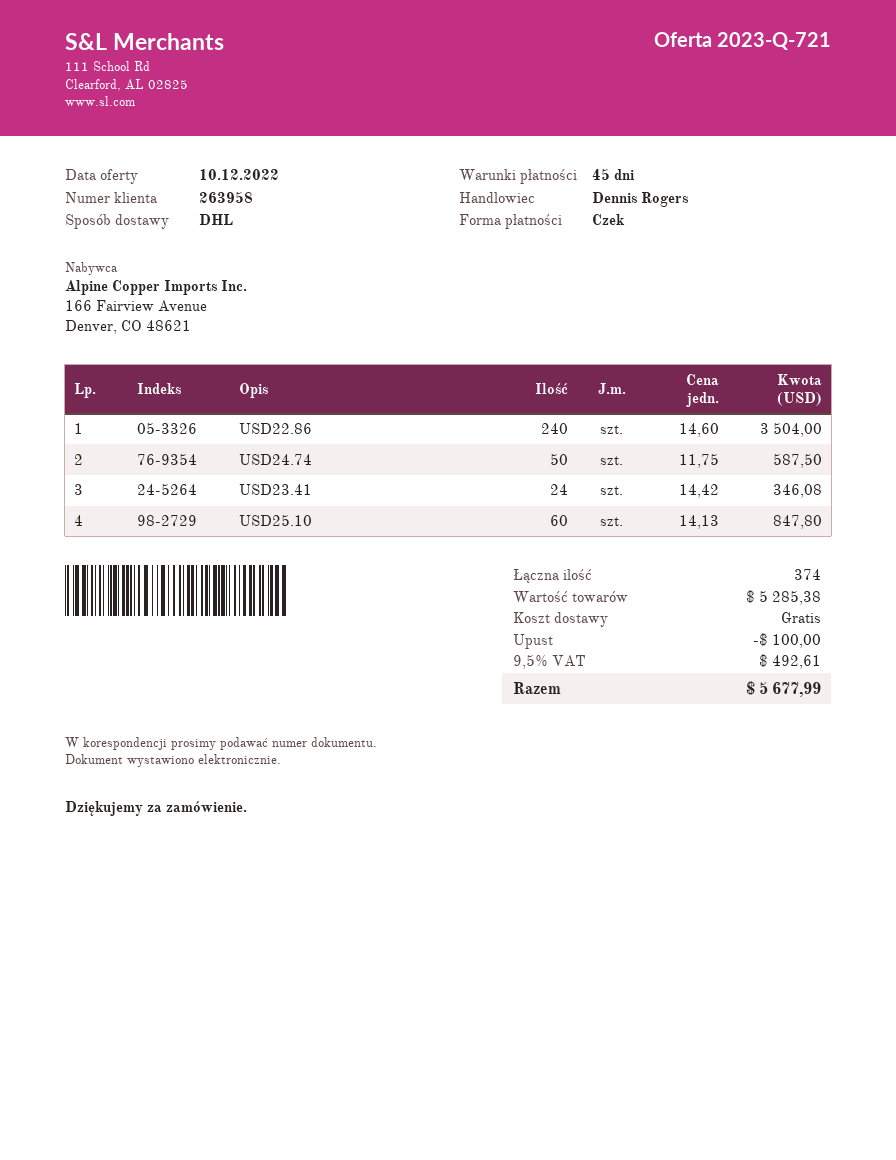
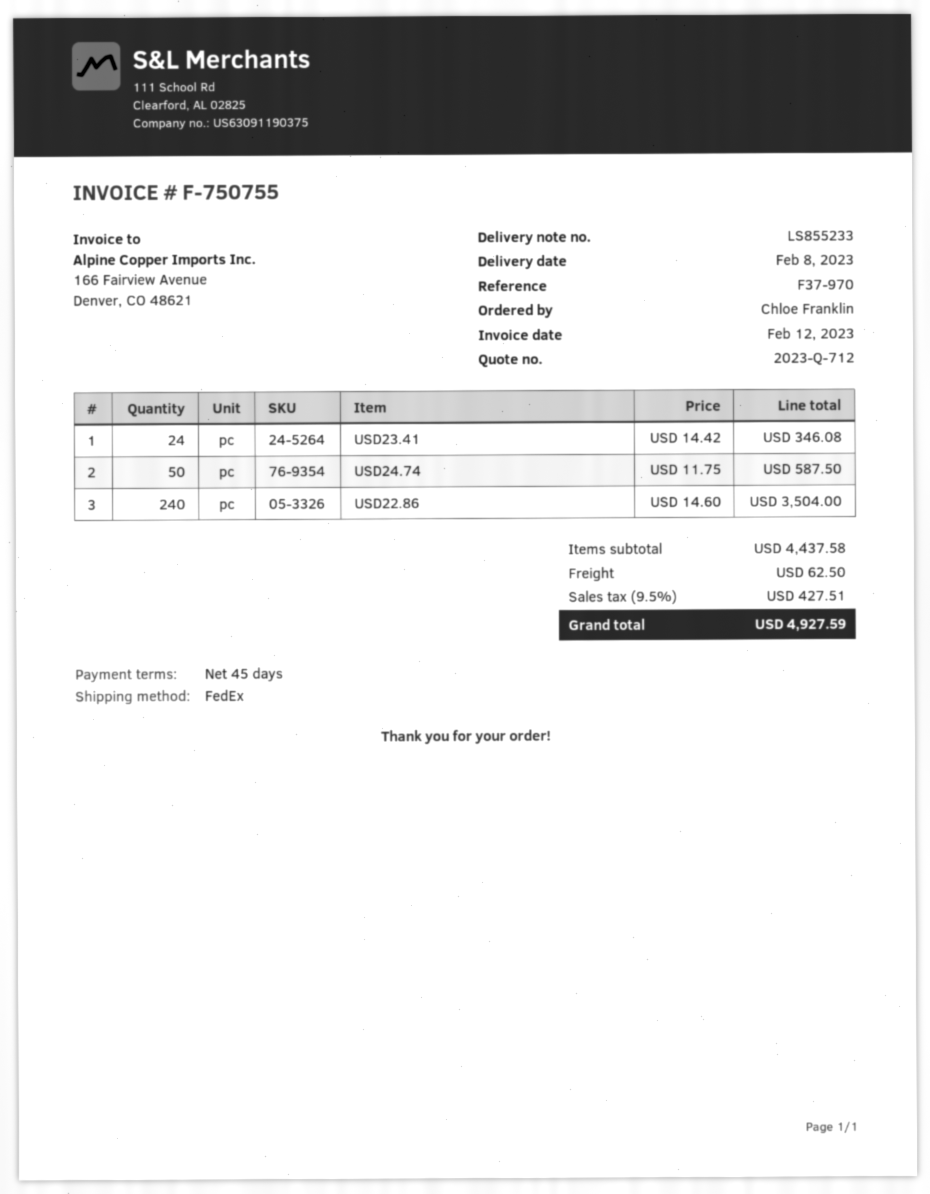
quote number: 2023-Q-721 -> 2023-Q-712
shipping method: DHL -> FedEx
USD25.10: 60 x 14.13 = 847.80 -> none
subtotal: 5285.38 -> 4437.58
discount: 100.00 -> none
shipping: 0.00 -> 62.50
tax: 9.5% = 492.61 -> 9.5% = 427.51
total: 5677.99 -> 4927.59

